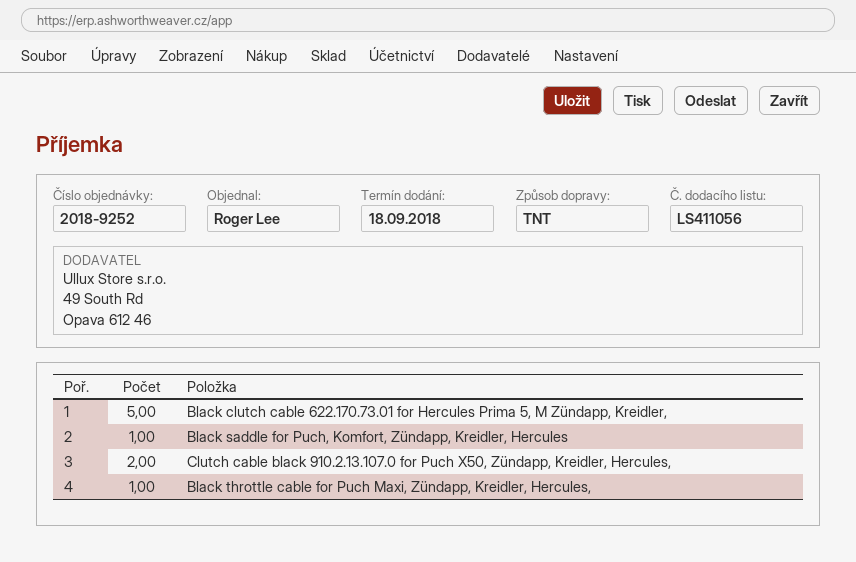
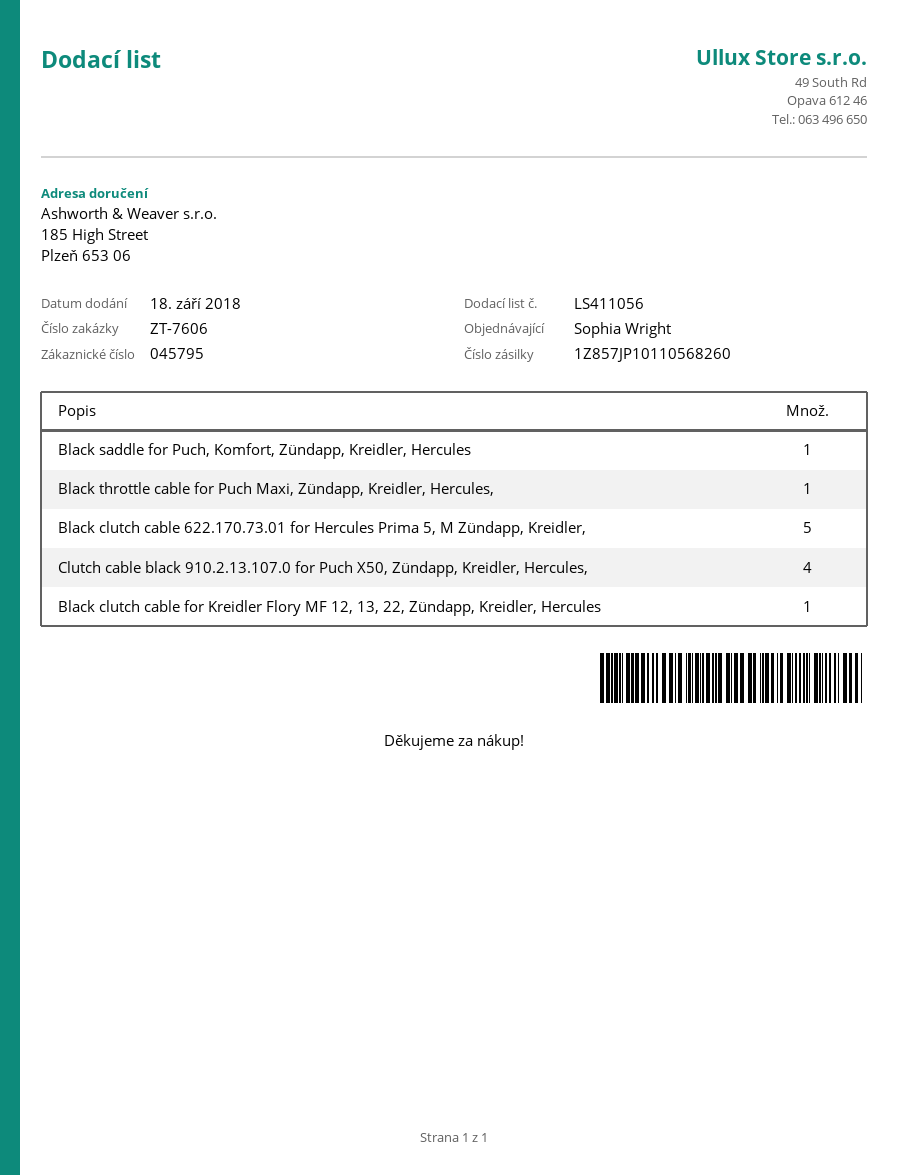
ordered by: Roger Lee -> Sophia Wright
Clutch cable black 910.2.13.107.0 for Puch X50, Zündapp, Kreidler, Hercules,: 2 -> 4
Black clutch cable for Kreidler Flory MF 12, 13, 22, Zündapp, Kreidler, Hercules: none -> 1

